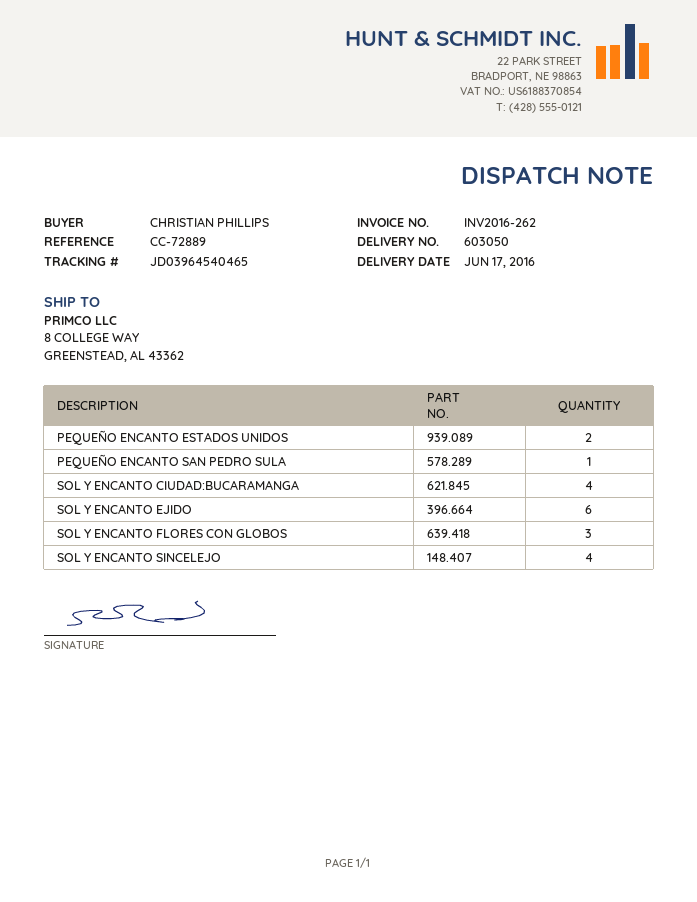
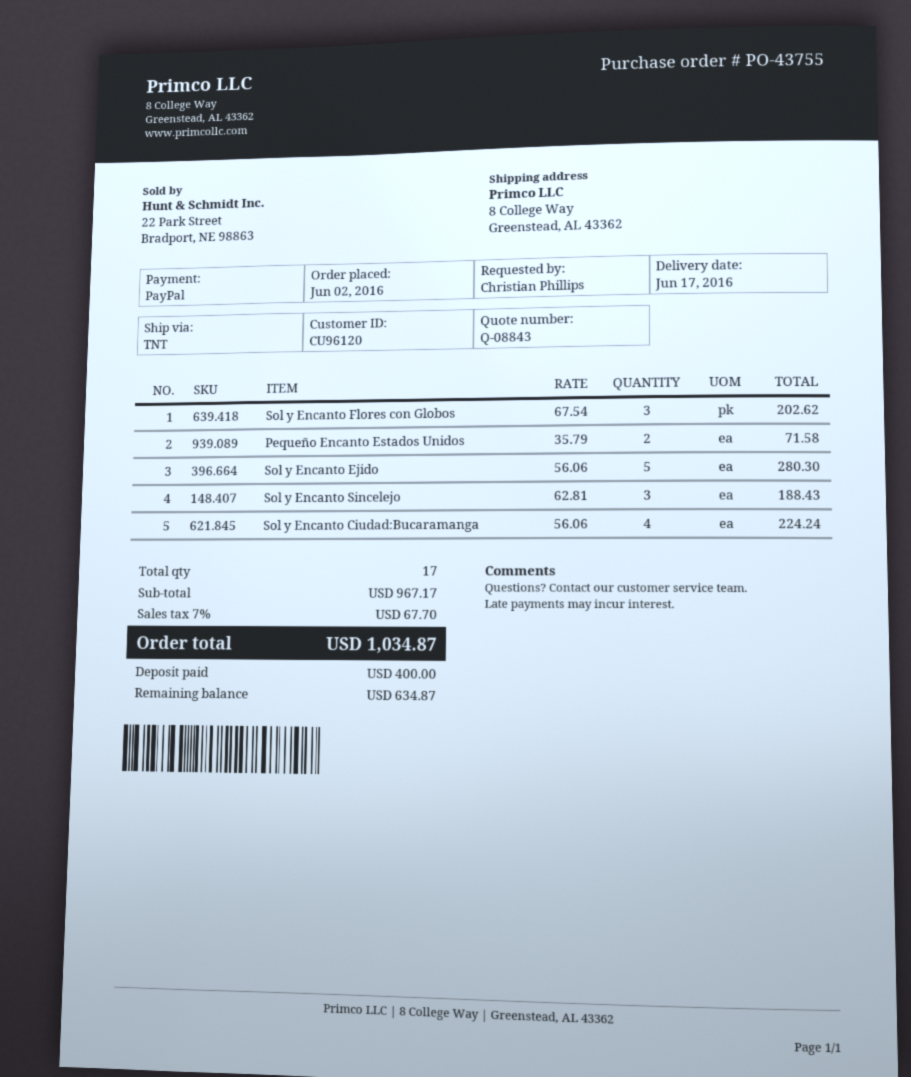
PEQUEÑO ENCANTO SAN PEDRO SULA: 1 -> none
SOL Y ENCANTO EJIDO: 6 -> 5
SOL Y ENCANTO SINCELEJO: 4 -> 3

